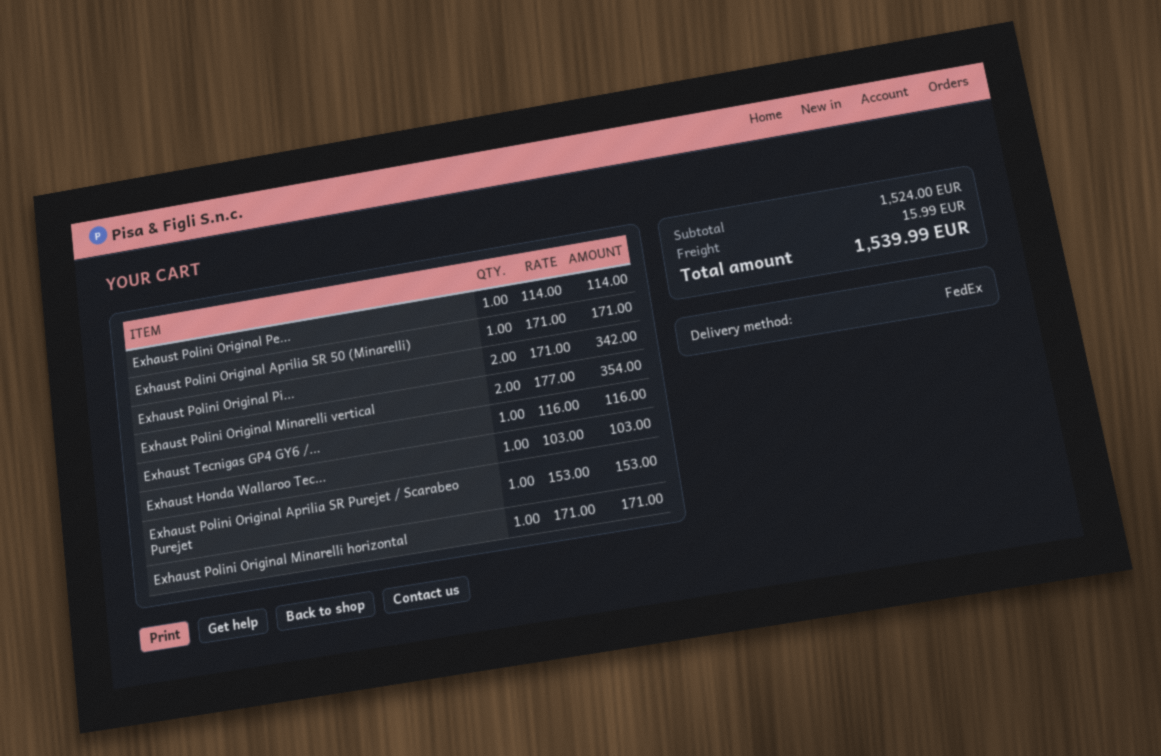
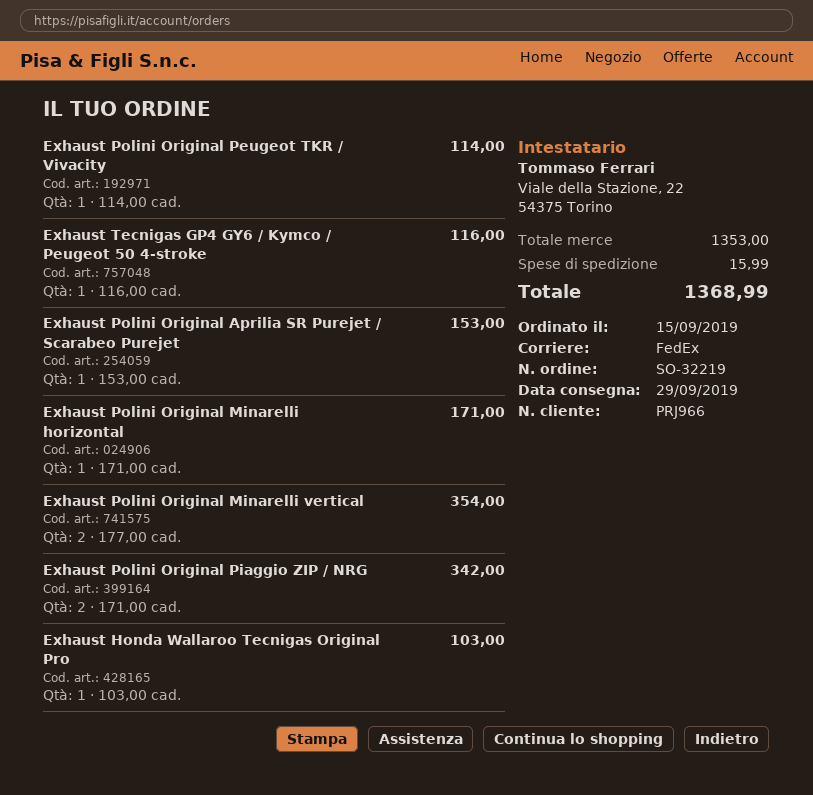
Exhaust Polini Original Aprilia SR 50 (Minarelli): 1 x 171.00 = 171.00 -> none
subtotal: 1524.00 -> 1353.00
total: 1539.99 -> 1368.99

